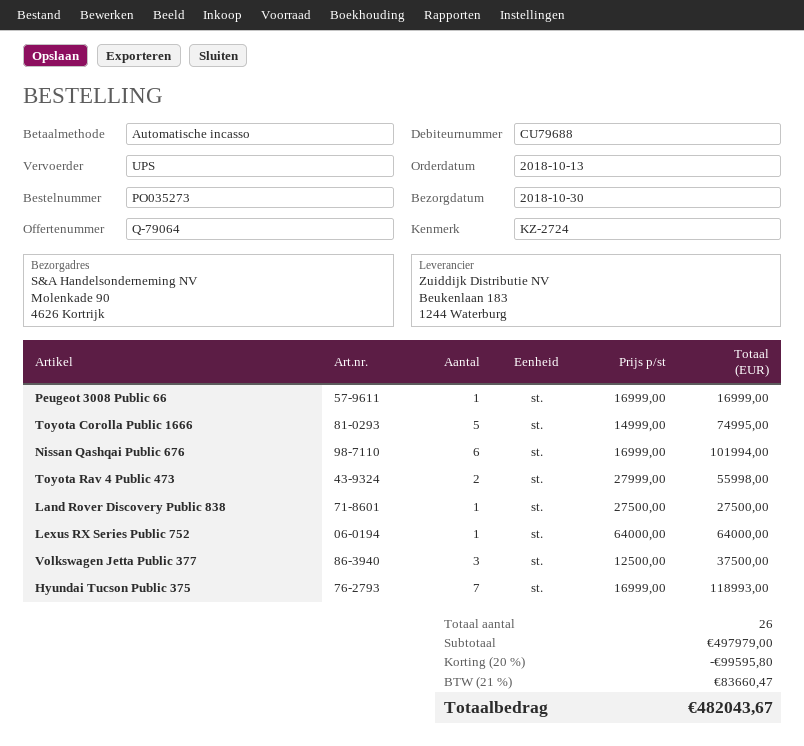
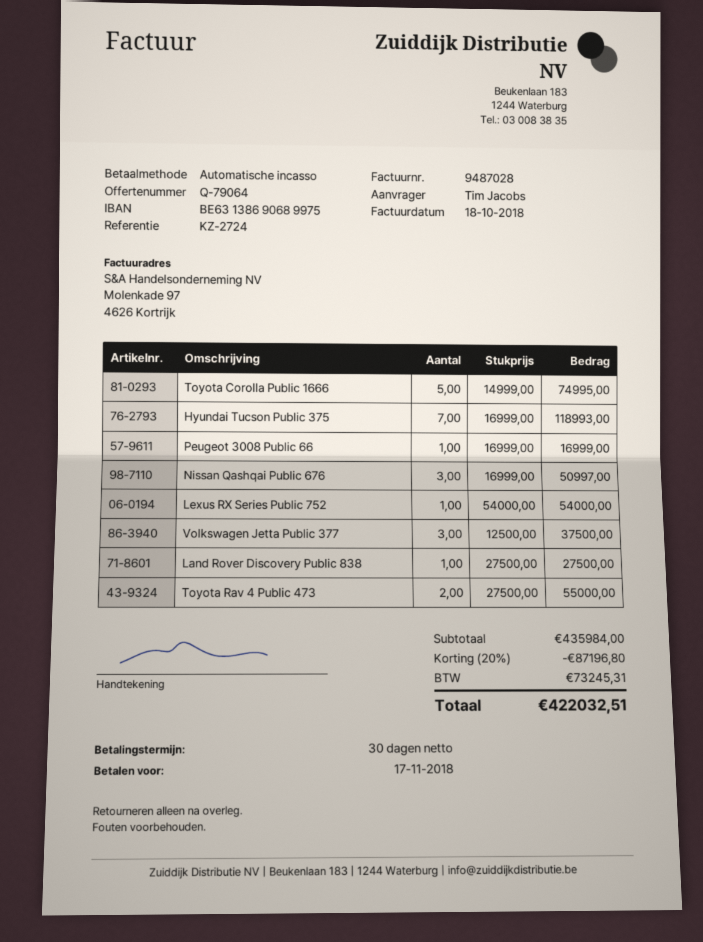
Nissan Qashqai Public 676: 6 x 16999.00 = 101994.00 -> 3 x 16999.00 = 50997.00
Toyota Rav 4 Public 473: 2 x 27999.00 = 55998.00 -> 2 x 27500.00 = 55000.00
Lexus RX Series Public 752: 1 x 64000.00 = 64000.00 -> 1 x 54000.00 = 54000.00
subtotal: 497979.00 -> 435984.00
discount: 20% = 99595.80 -> 20% = 87196.80
tax: 83660.47 -> 73245.31
total: 482043.67 -> 422032.51

